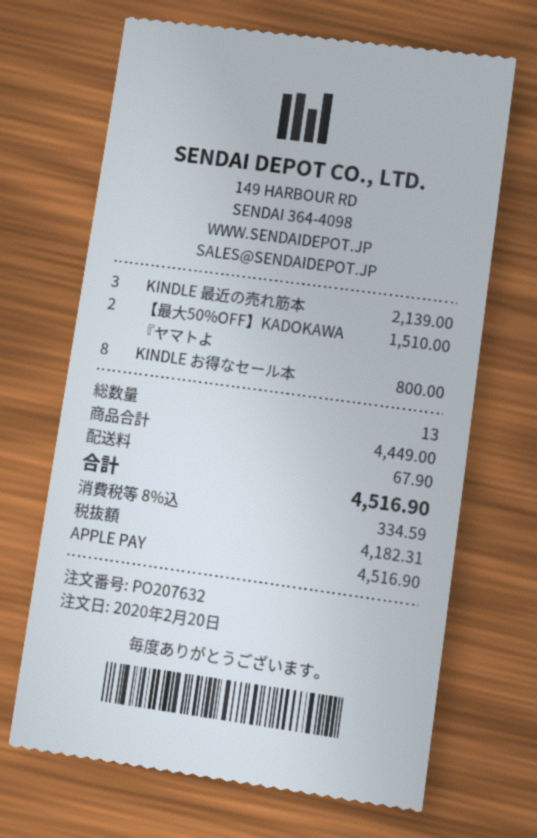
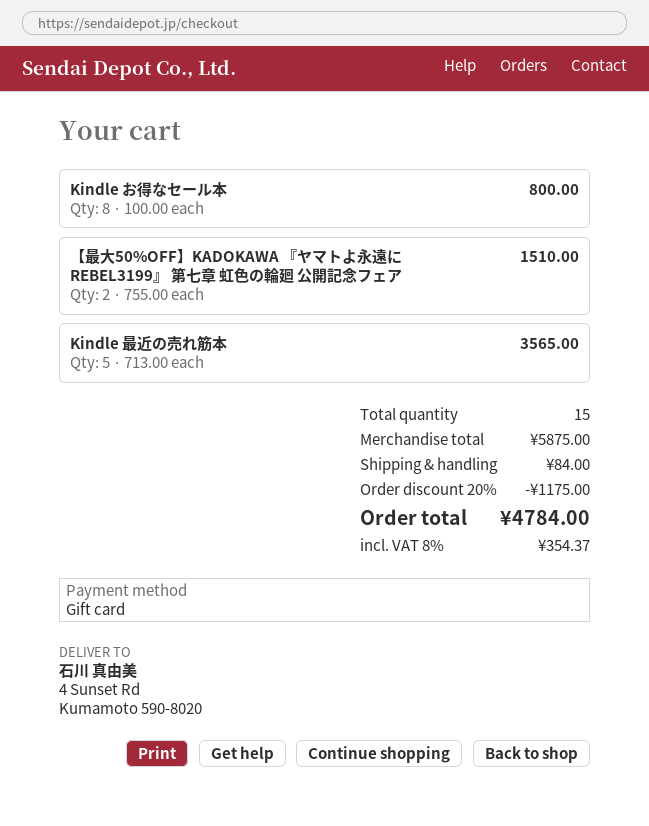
payment method: Apple Pay -> gift card
KINDLE 最近の売れ筋本: 3 for 2139.00 -> 5 for 3565.00
total quantity: 13 -> 15
subtotal: 4449.00 -> 5875.00
discount: none -> 20% = 1175.00
shipping: 67.90 -> 84.00
tax: 8% = 334.59 -> 8% = 354.37
total: 4516.90 -> 4784.00

